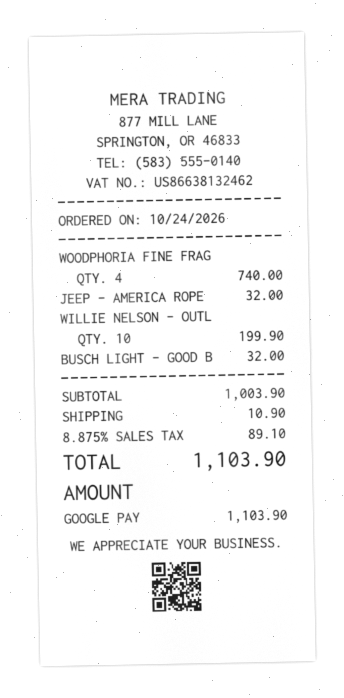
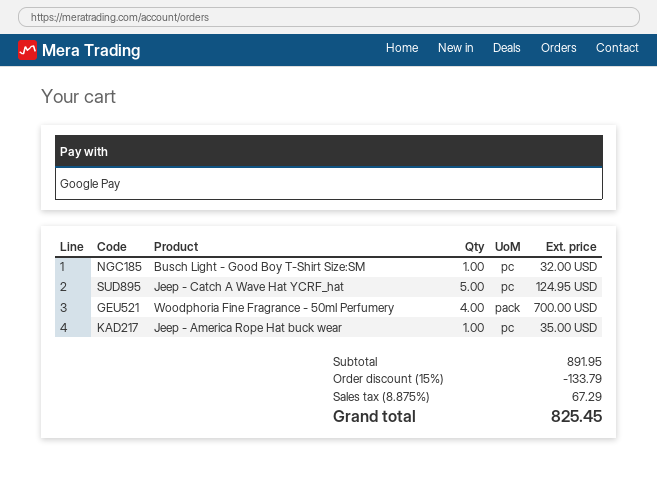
WOODPHORIA FINE FRAG: 4 for 740.00 -> 4 for 700.00
JEEP - AMERICA ROPE: 1 for 32.00 -> 1 for 35.00
WILLIE NELSON - OUTL: 10 for 199.90 -> none
Jeep - Catch A Wave Hat YCRF_hat: none -> 5 for 124.95
subtotal: 1003.90 -> 891.95
discount: none -> 15% = 133.79
shipping: 10.90 -> none
tax: 8.875% = 89.10 -> 8.875% = 67.29
total: 1103.90 -> 825.45

